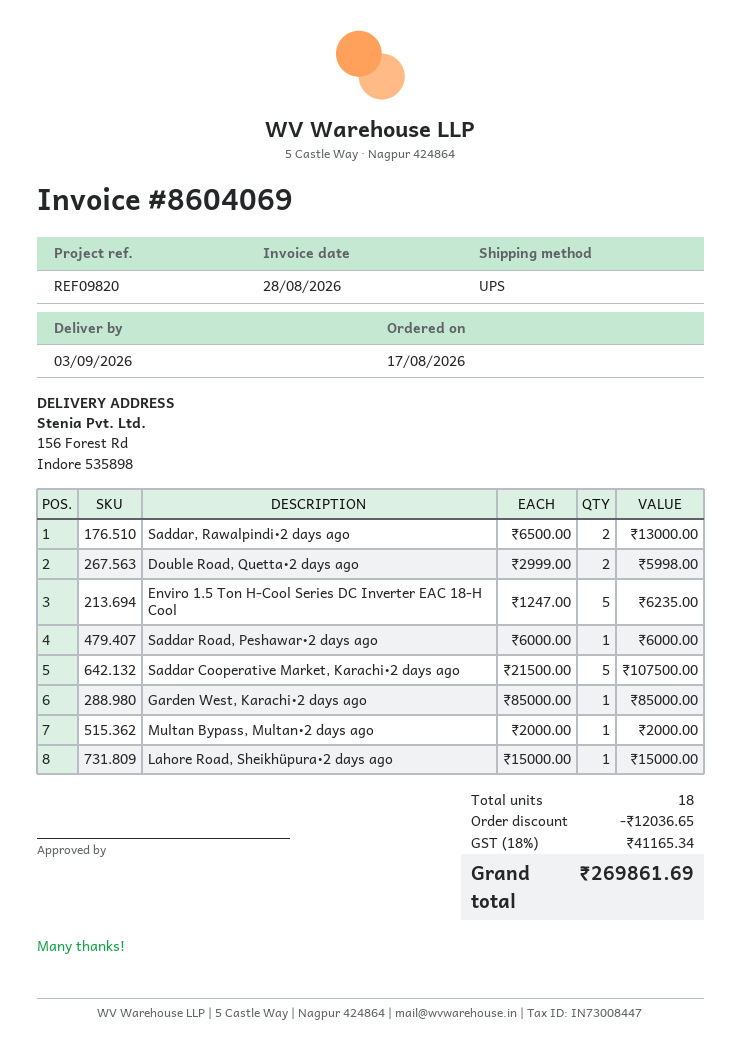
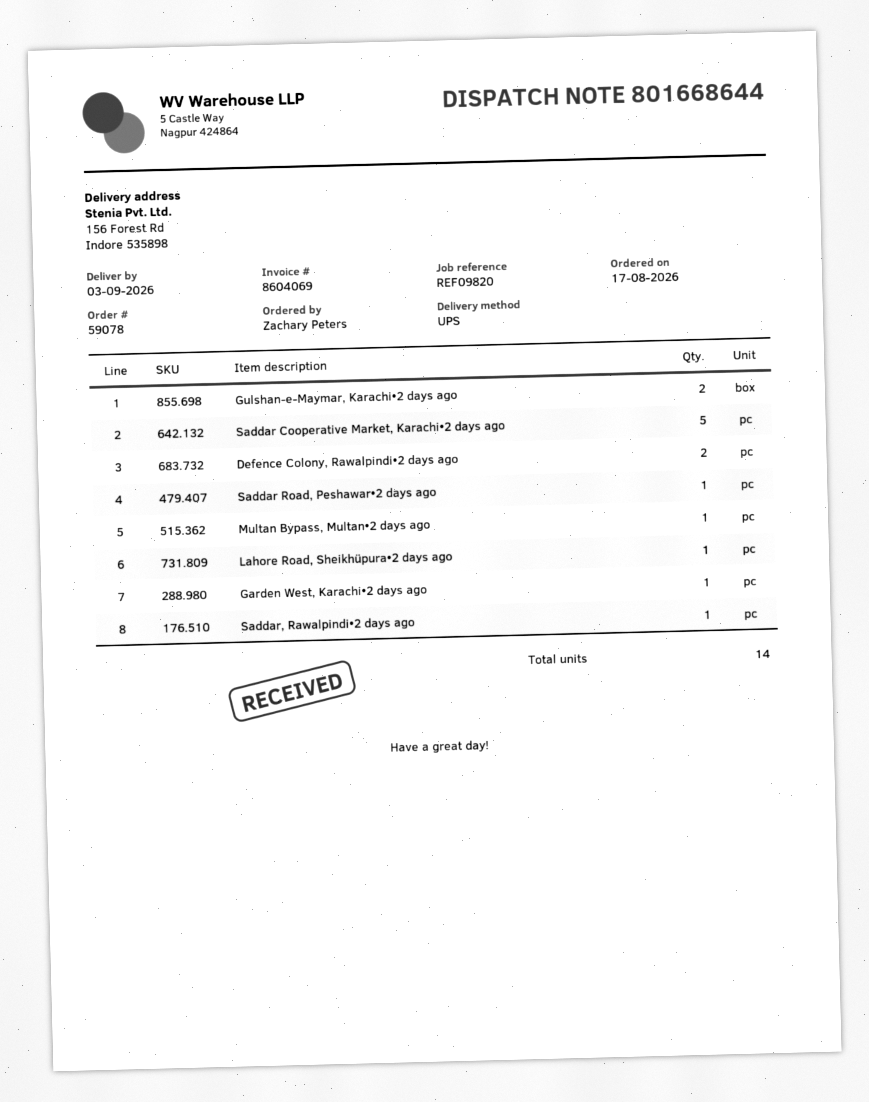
Saddar, Rawalpindi•2 days ago: 2 -> 1
Double Road, Quetta•2 days ago: 2 -> none
Enviro 1.5 Ton H-Cool Series DC Inverter EAC 18-H Cool: 5 -> none
Gulshan-e-Maymar, Karachi•2 days ago: none -> 2
Defence Colony, Rawalpindi•2 days ago: none -> 2
total quantity: 18 -> 14

